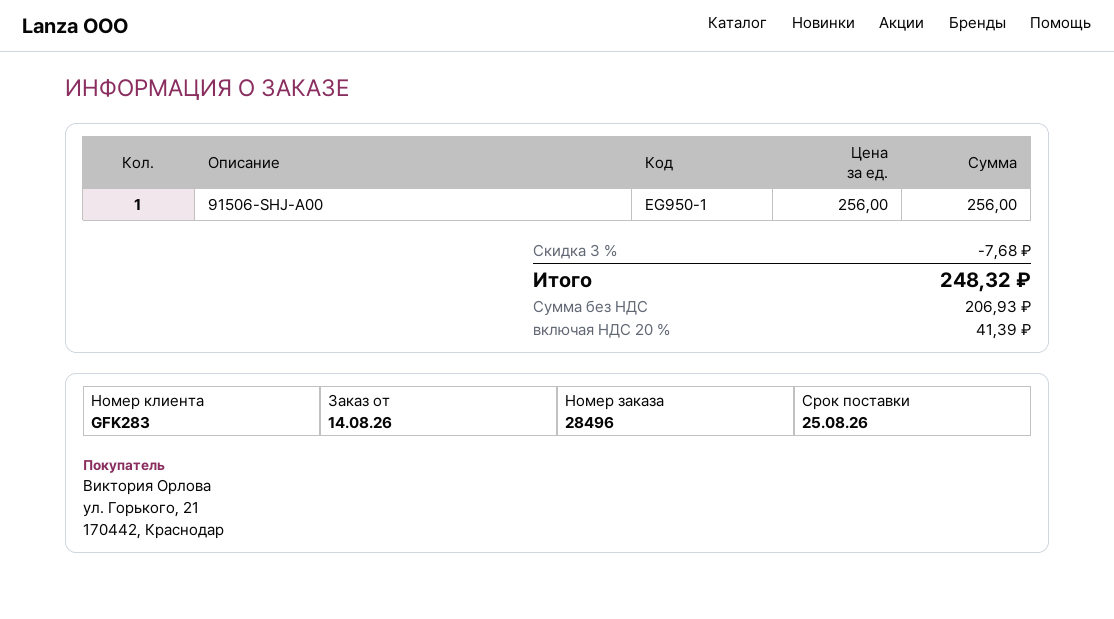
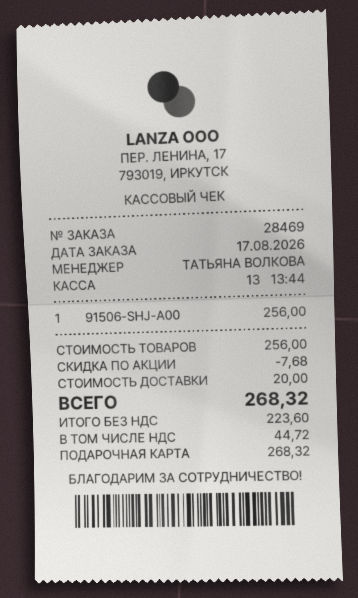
order number: 28496 -> 28469
order date: 2026-08-14 -> 2026-08-17
shipping: none -> 20.00
net: 206.93 -> 223.60
tax: 41.39 -> 44.72
total: 248.32 -> 268.32

